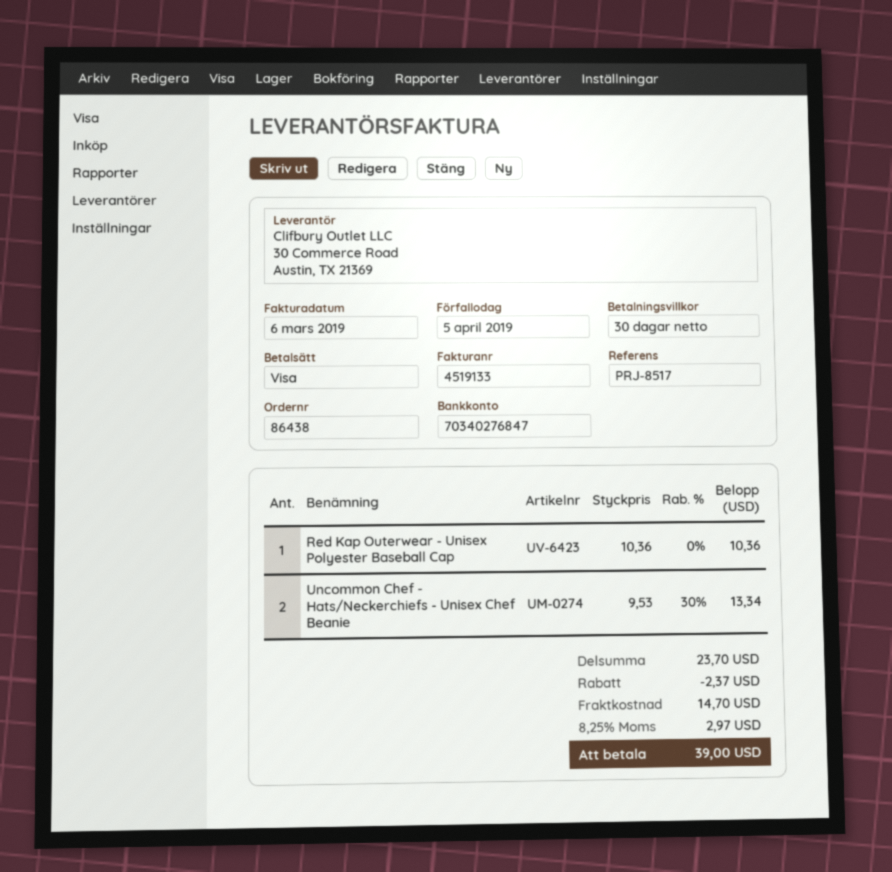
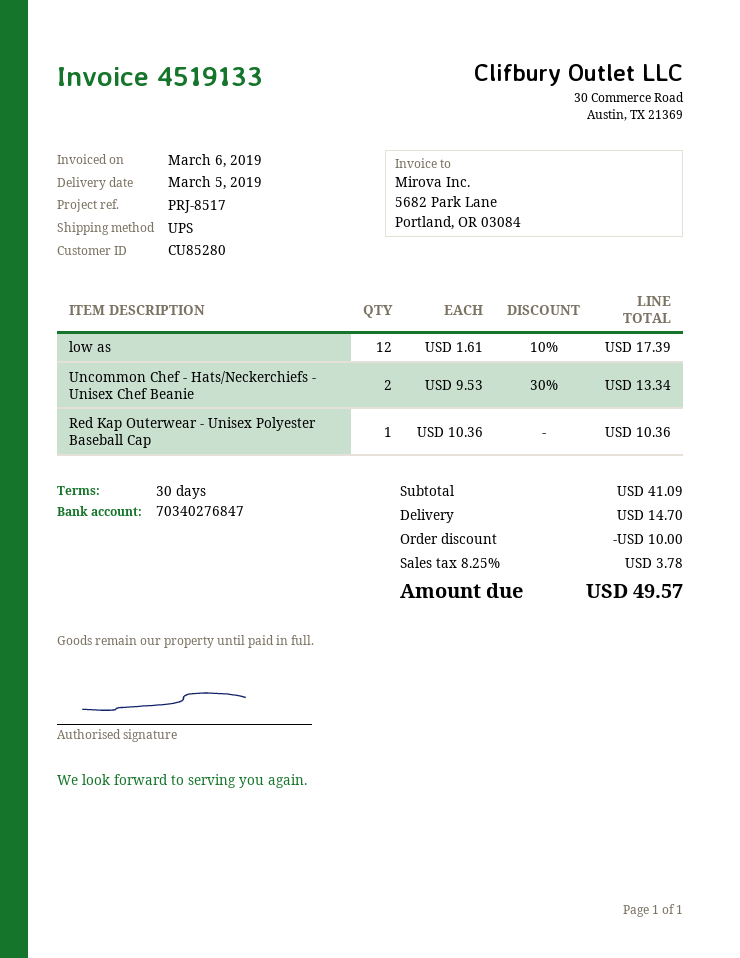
low as: none -> 12 x 1.61 - 10% = 17.39
subtotal: 23.70 -> 41.09
discount: 2.37 -> 10.00
tax: 8.25% = 2.97 -> 8.25% = 3.78
total: 39.00 -> 49.57

